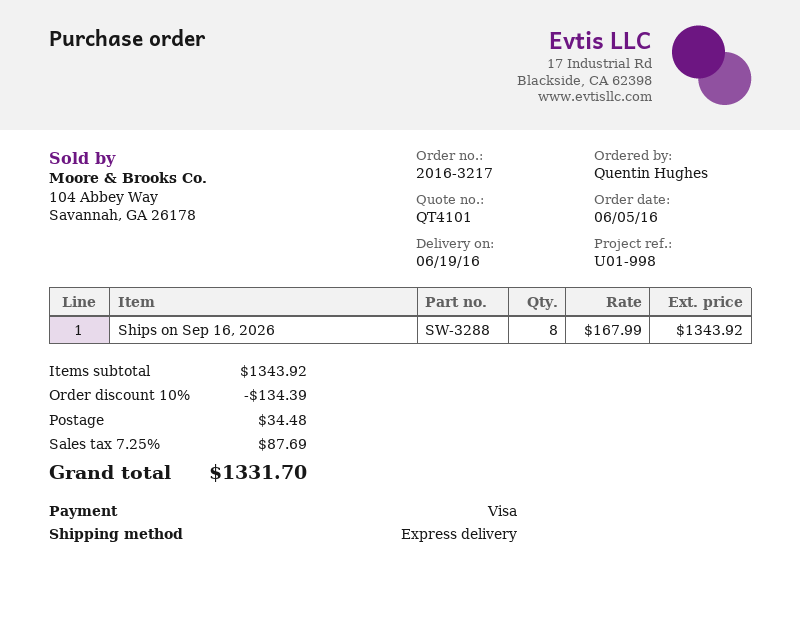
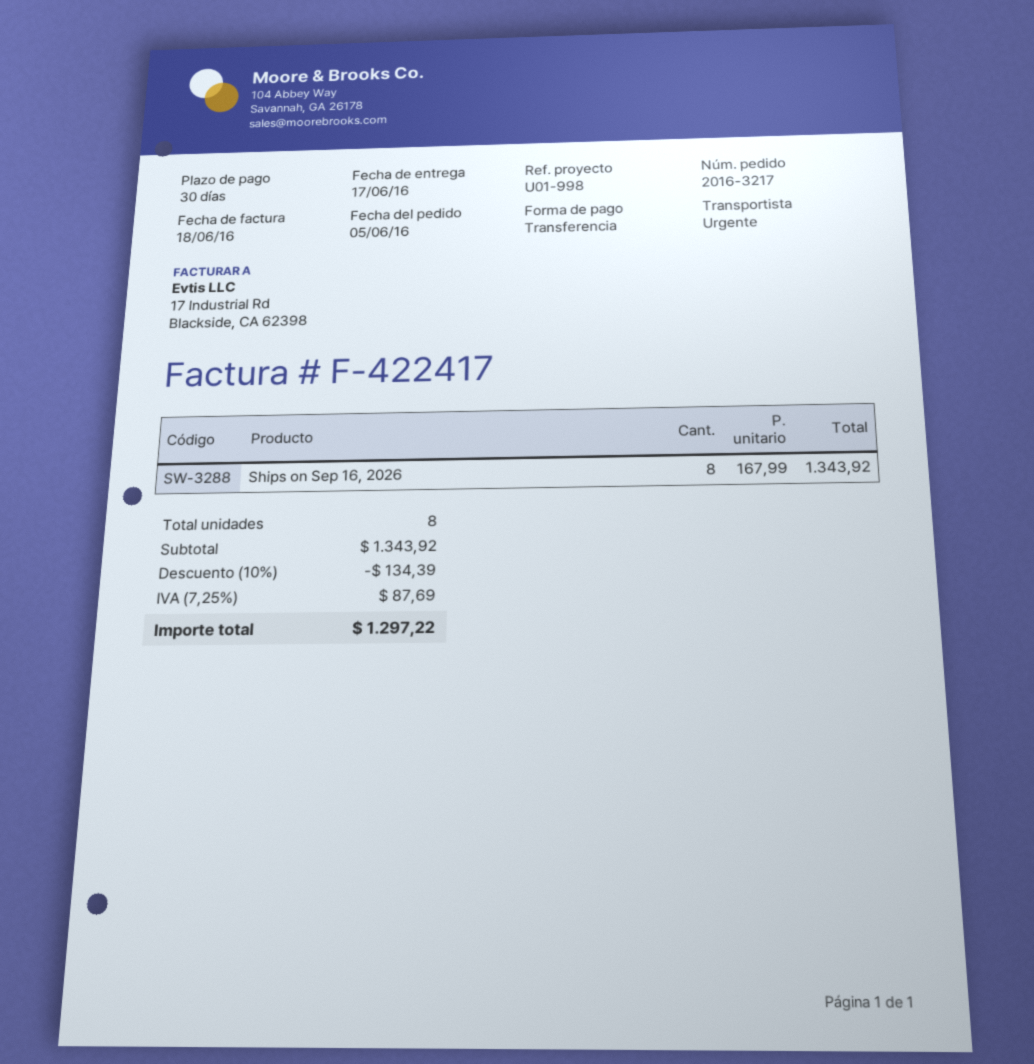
delivery date: 2016-06-19 -> 2016-06-17
payment method: Visa -> bank transfer
shipping: 34.48 -> none
total: 1331.70 -> 1297.22

